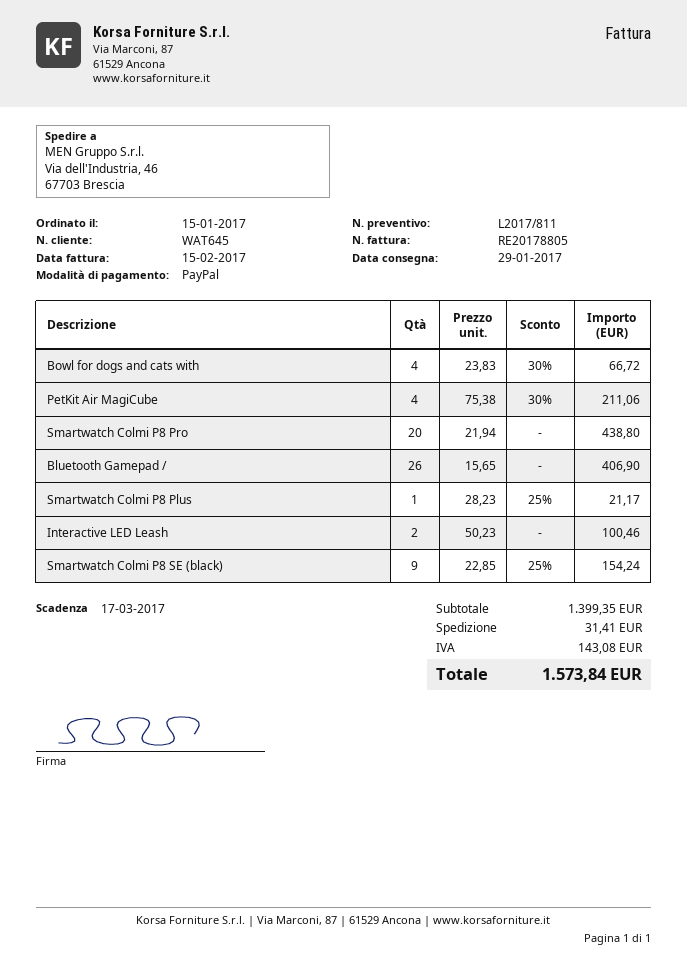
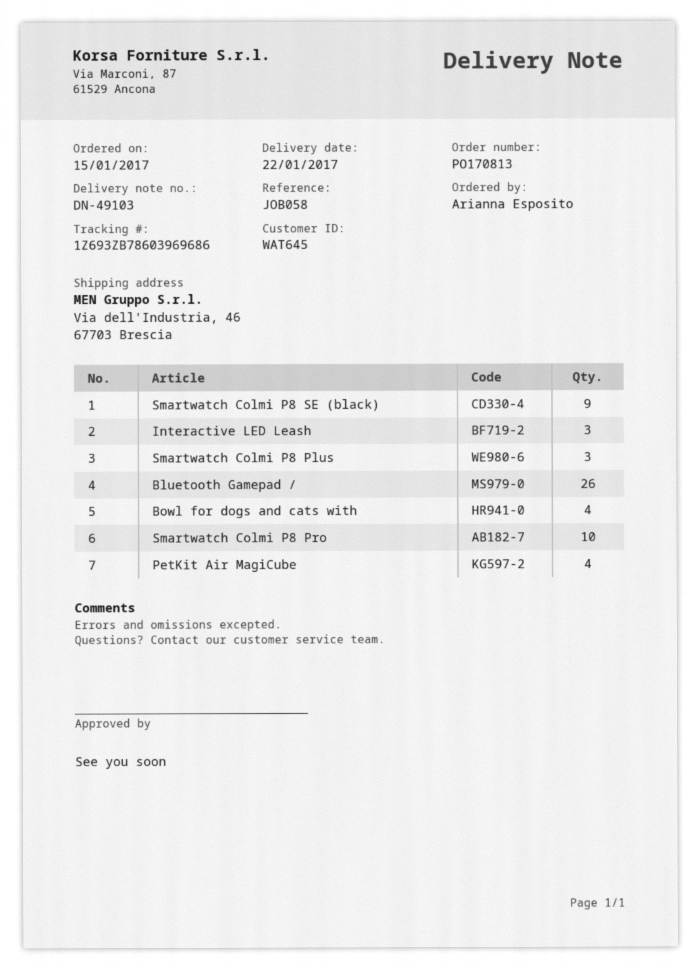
delivery date: 2017-01-29 -> 2017-01-22
Smartwatch Colmi P8 Pro: 20 -> 10
Smartwatch Colmi P8 Plus: 1 -> 3
Interactive LED Leash: 2 -> 3

